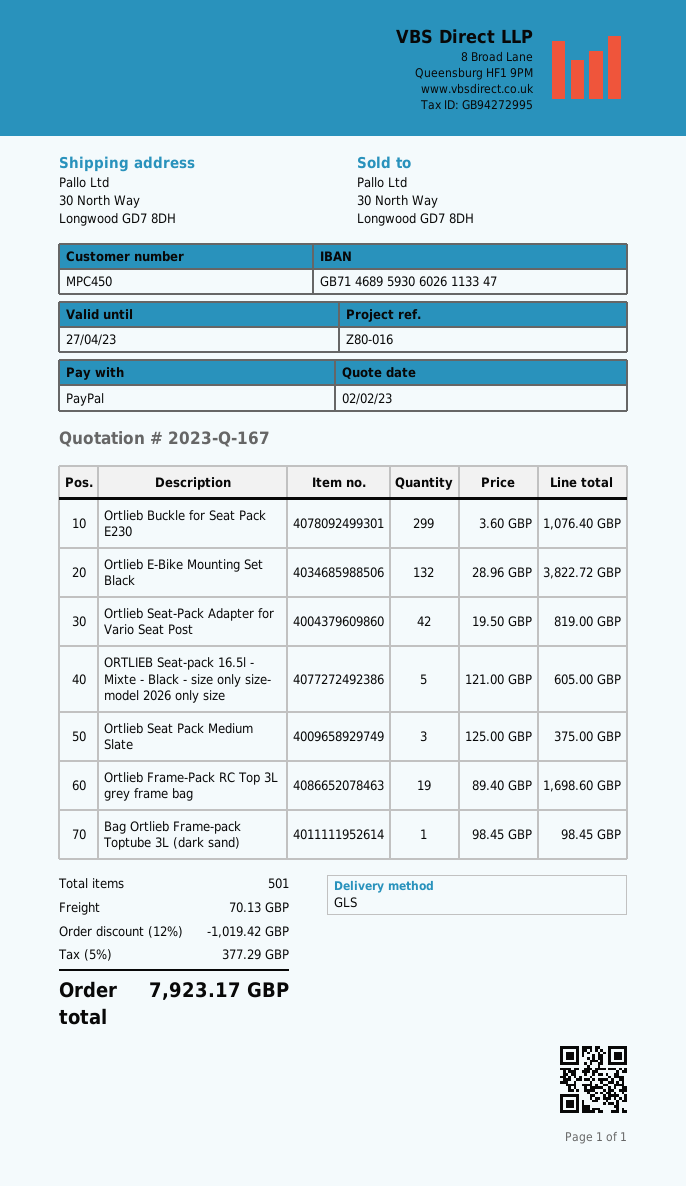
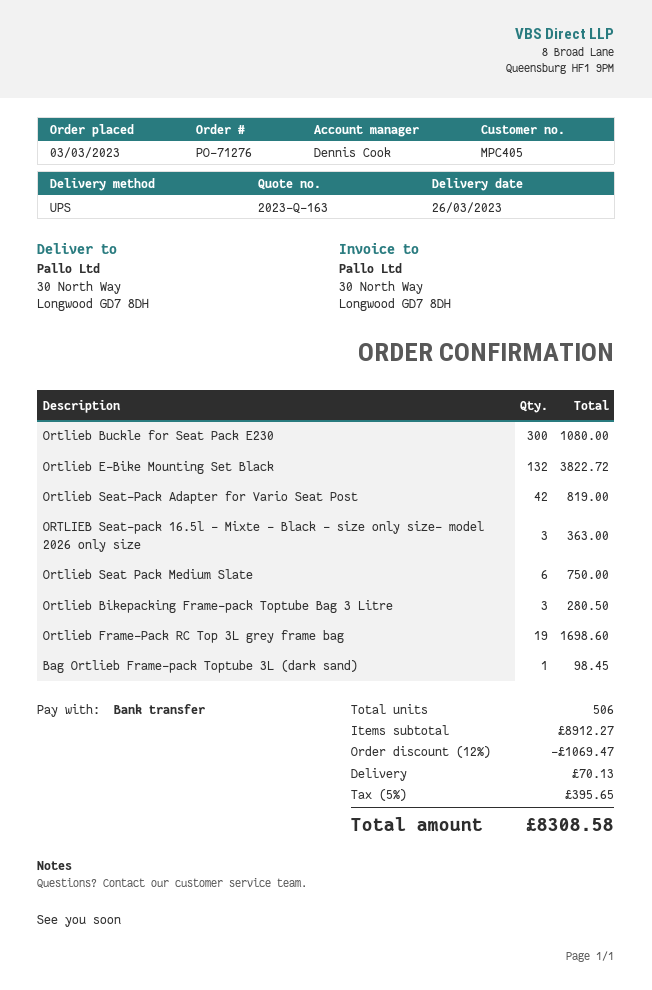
quote number: 2023-Q-167 -> 2023-Q-163
customer number: MPC450 -> MPC405
payment method: PayPal -> bank transfer
shipping method: GLS -> UPS
Ortlieb Buckle for Seat Pack E230: 299 for 1076.40 -> 300 for 1080.00
ORTLIEB Seat-pack 16.5l - Mixte - Black - size only size- model 2026 only size: 5 for 605.00 -> 3 for 363.00
Ortlieb Seat Pack Medium Slate: 3 for 375.00 -> 6 for 750.00
Ortlieb Bikepacking Frame-pack Toptube Bag 3 Litre: none -> 3 for 280.50
total quantity: 501 -> 506
discount: 12% = 1019.42 -> 12% = 1069.47
tax: 5% = 377.29 -> 5% = 395.65
total: 7923.17 -> 8308.58

